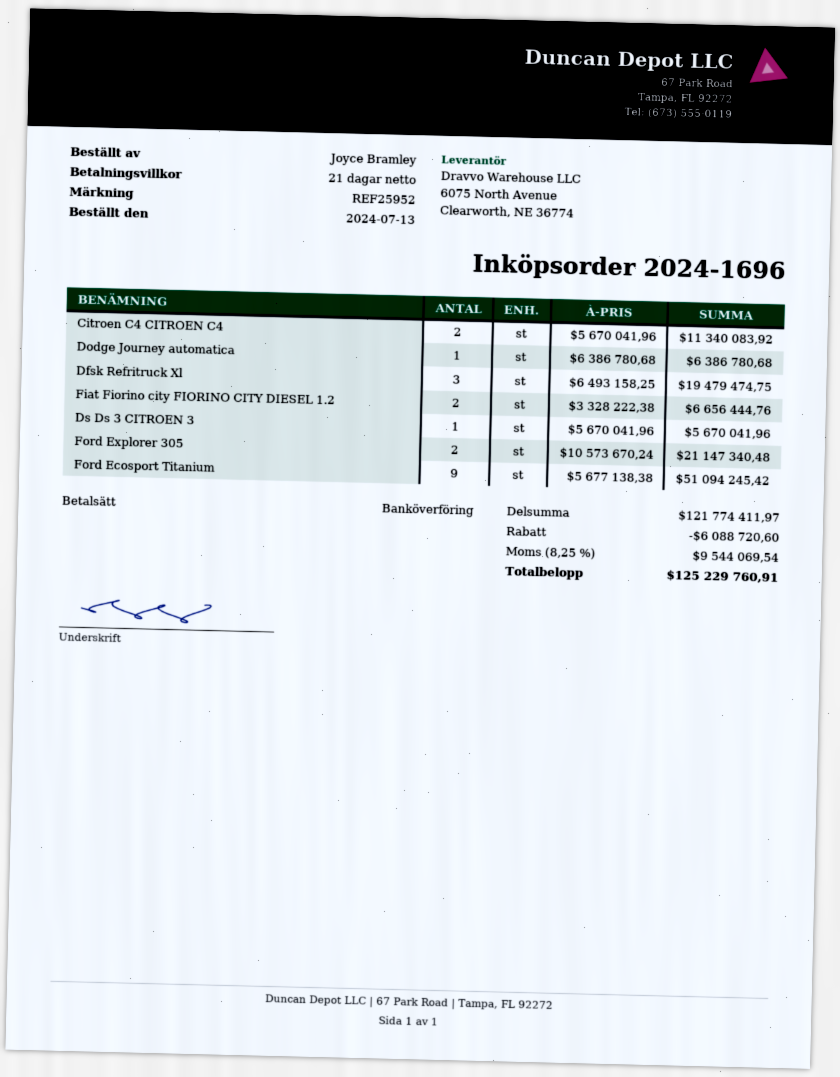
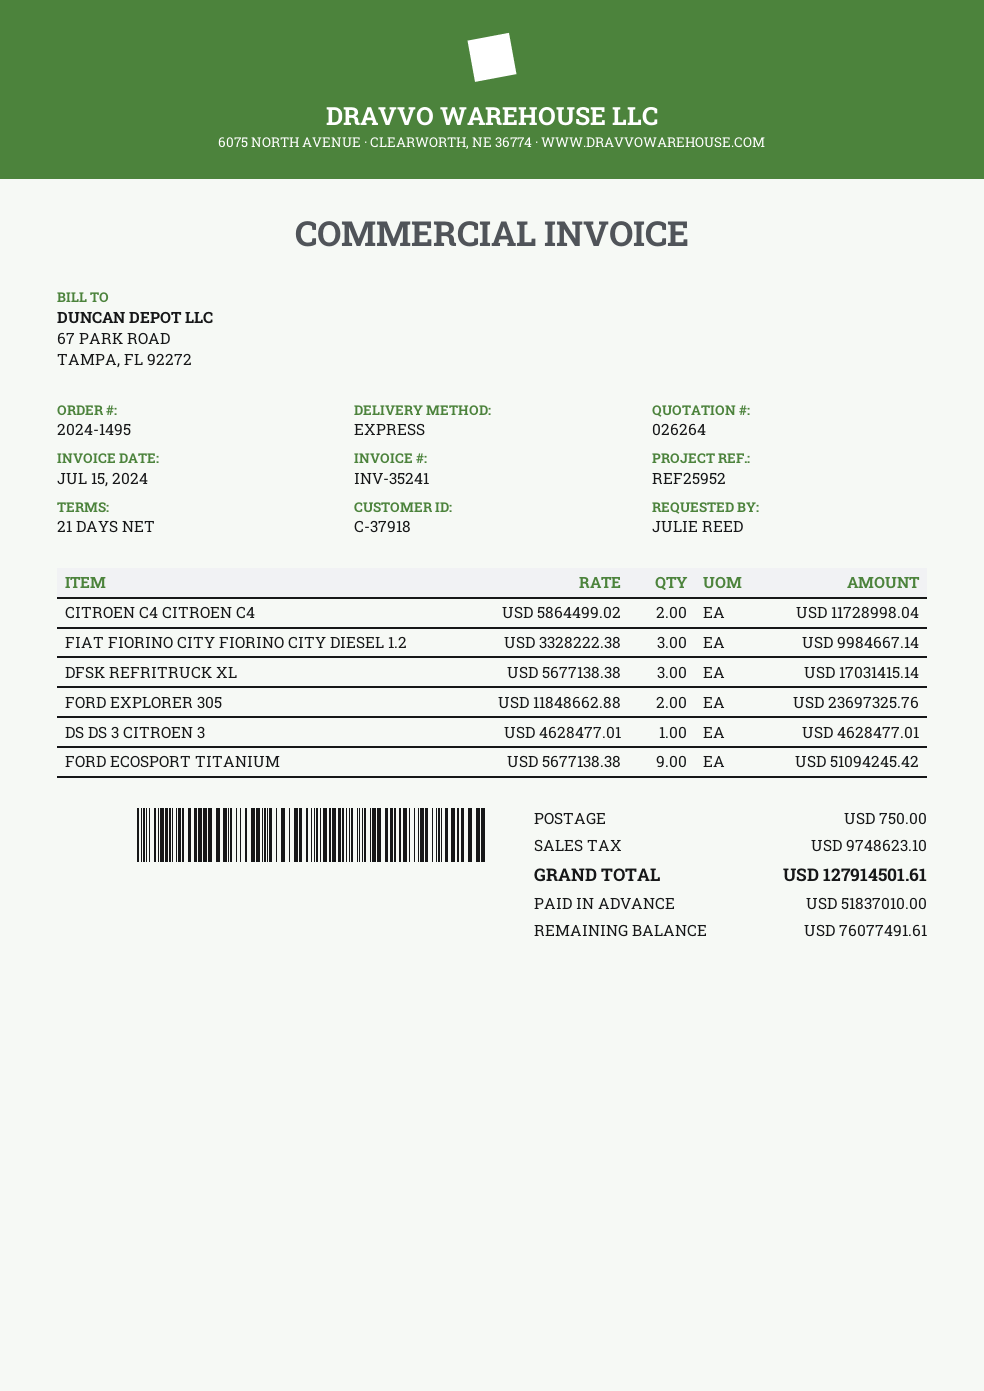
order number: 2024-1696 -> 2024-1495
ordered by: Joyce Bramley -> JULIE REED
Citroen C4 CITROEN C4: 2 x 5670041.96 = 11340083.92 -> 2 x 5864499.02 = 11728998.04
Dodge Journey automatica: 1 x 6386780.68 = 6386780.68 -> none
Dfsk Refritruck Xl: 3 x 6493158.25 = 19479474.75 -> 3 x 5677138.38 = 17031415.14
Fiat Fiorino city FIORINO CITY DIESEL 1.2: 2 x 3328222.38 = 6656444.76 -> 3 x 3328222.38 = 9984667.14
Ds Ds 3 CITROEN 3: 1 x 5670041.96 = 5670041.96 -> 1 x 4628477.01 = 4628477.01
Ford Explorer 305: 2 x 10573670.24 = 21147340.48 -> 2 x 11848662.88 = 23697325.76
discount: 6088720.60 -> none
shipping: none -> 750.00
tax: 9544069.54 -> 9748623.10
total: 125229760.91 -> 127914501.61

